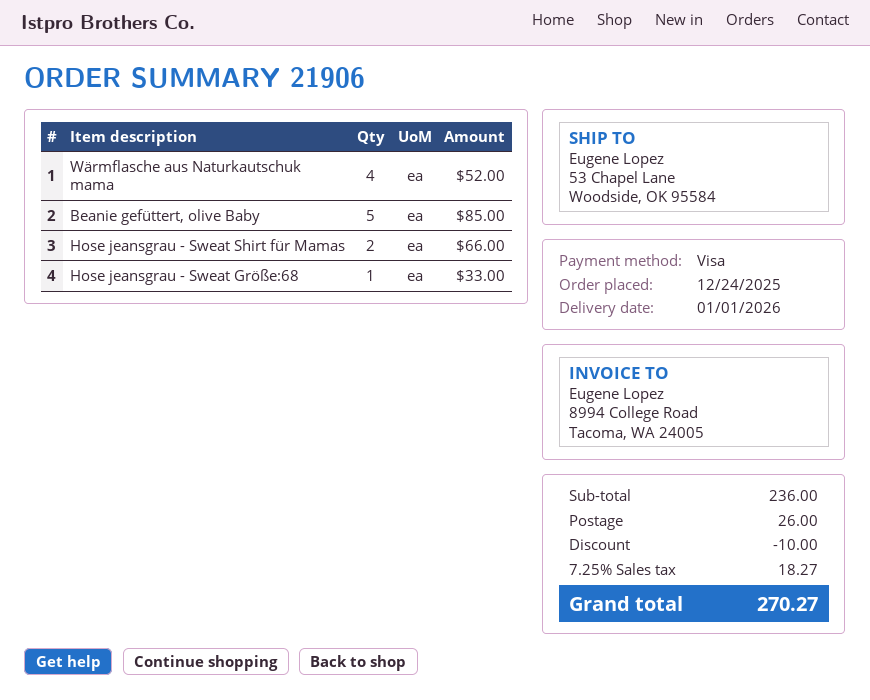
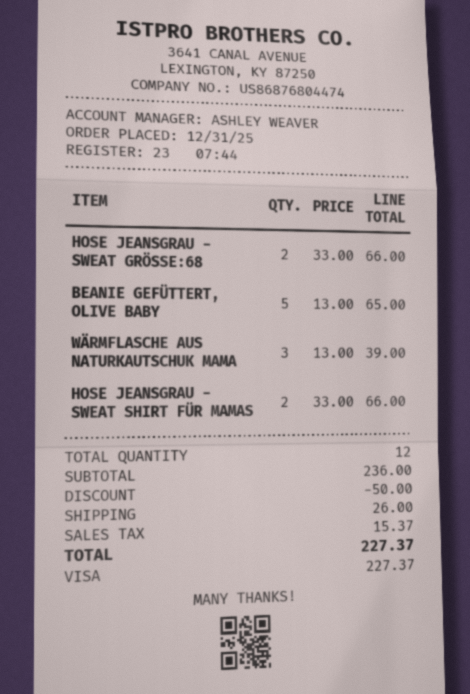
order date: 2025-12-24 -> 2025-12-31
Wärmflasche aus Naturkautschuk mama: 4 for 52.00 -> 3 for 39.00
Beanie gefüttert, olive Baby: 5 for 85.00 -> 5 for 65.00
Hose jeansgrau - Sweat Größe:68: 1 for 33.00 -> 2 for 66.00
discount: 10.00 -> 50.00
tax: 18.27 -> 15.37
total: 270.27 -> 227.37

